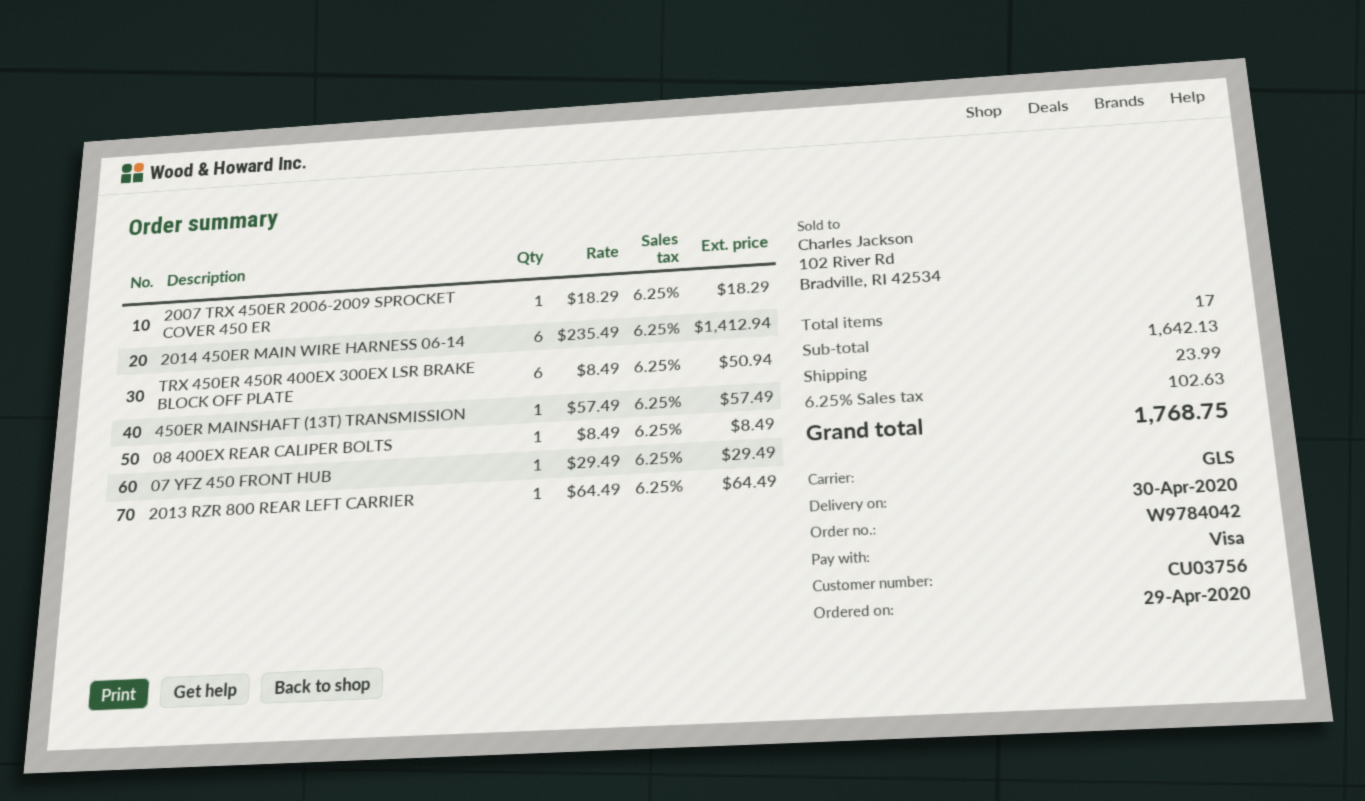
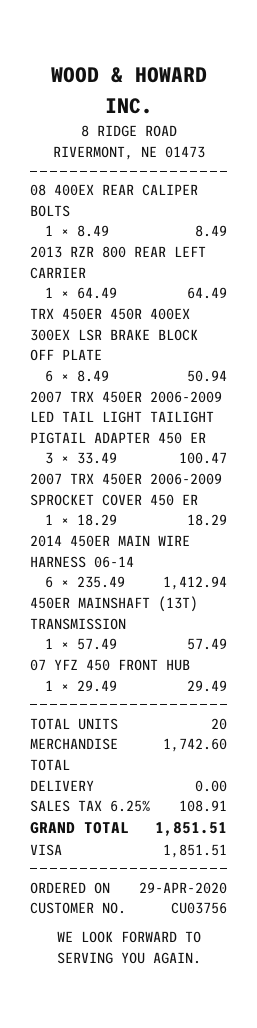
2007 TRX 450ER 2006-2009 LED TAIL LIGHT TAILIGHT PIGTAIL ADAPTER 450 ER: none -> 3 x 33.49 = 100.47
total quantity: 17 -> 20
subtotal: 1642.13 -> 1742.60
shipping: 23.99 -> 0.00
tax: 6.25% = 102.63 -> 6.25% = 108.91
total: 1768.75 -> 1851.51

